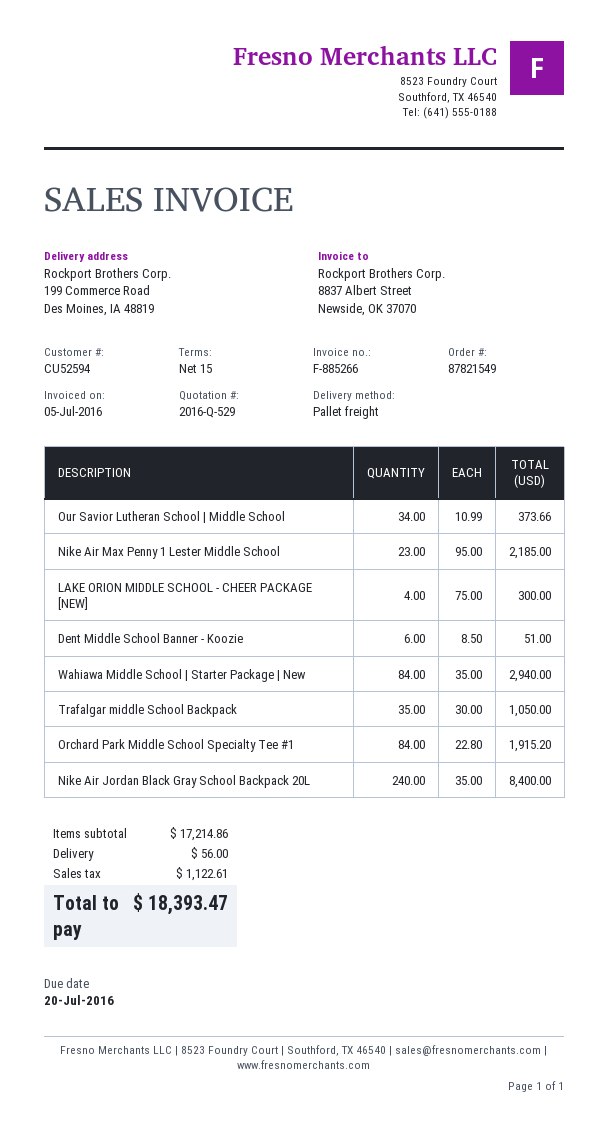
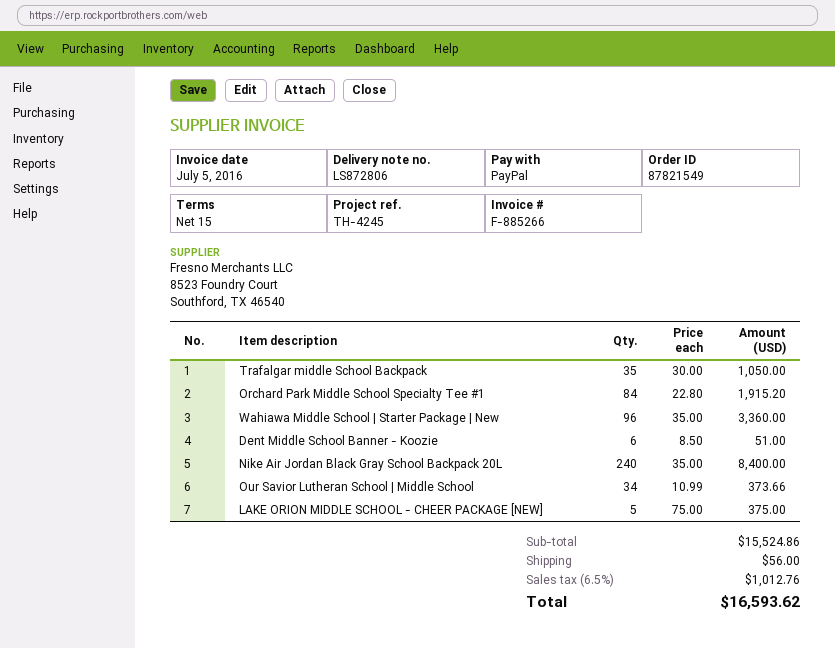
Nike Air Max Penny 1 Lester Middle School: 23 x 95.00 = 2185.00 -> none
LAKE ORION MIDDLE SCHOOL - CHEER PACKAGE [NEW]: 4 x 75.00 = 300.00 -> 5 x 75.00 = 375.00
Wahiawa Middle School | Starter Package | New: 84 x 35.00 = 2940.00 -> 96 x 35.00 = 3360.00
subtotal: 17214.86 -> 15524.86
tax: 1122.61 -> 1012.76
total: 18393.47 -> 16593.62

